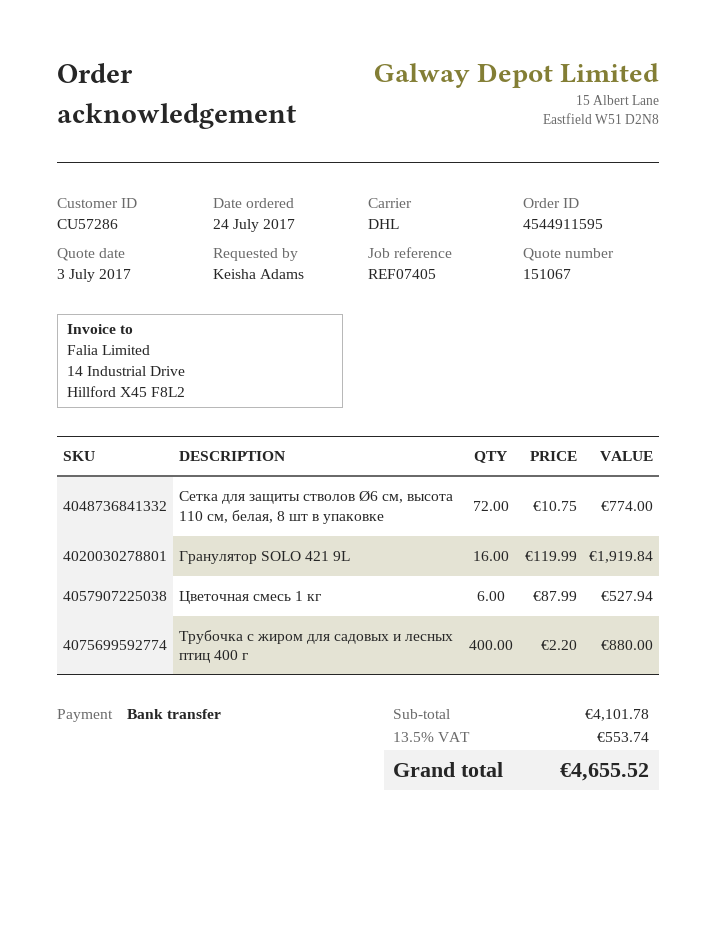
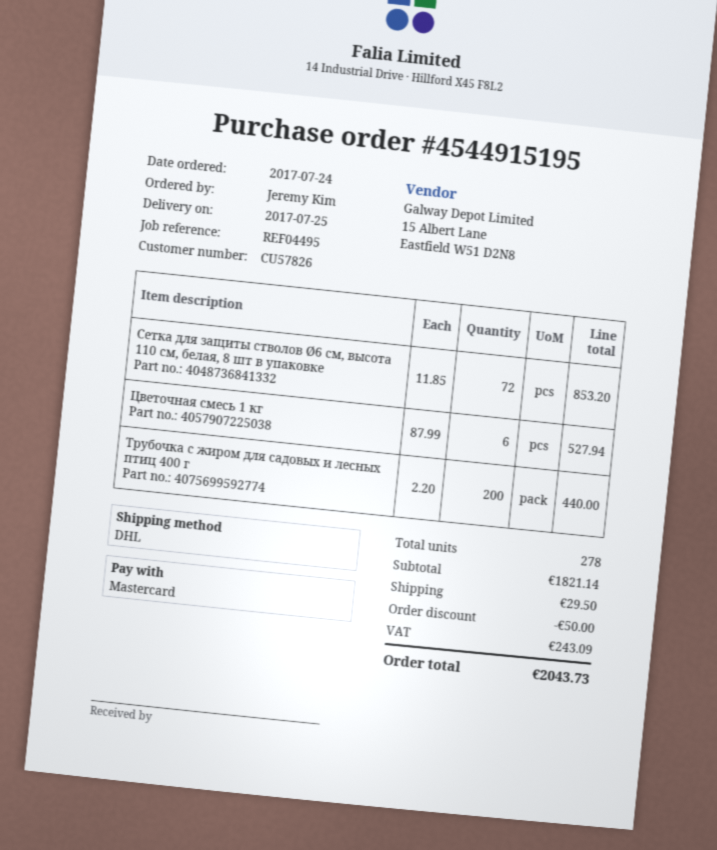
order number: 4544911595 -> 4544915195
customer number: CU57286 -> CU57826
reference: REF07405 -> REF04495
ordered by: Keisha Adams -> Jeremy Kim
payment method: bank transfer -> Mastercard
Сетка для защиты стволов Ø6 см, высота 110 см, белая, 8 шт в упаковке: 72 x 10.75 = 774.00 -> 72 x 11.85 = 853.20
Гранулятор SOLO 421 9L: 16 x 119.99 = 1919.84 -> none
Трубочка с жиром для садовых и лесных птиц 400 г: 400 x 2.20 = 880.00 -> 200 x 2.20 = 440.00
subtotal: 4101.78 -> 1821.14
discount: none -> 50.00
shipping: none -> 29.50
tax: 553.74 -> 243.09
total: 4655.52 -> 2043.73

